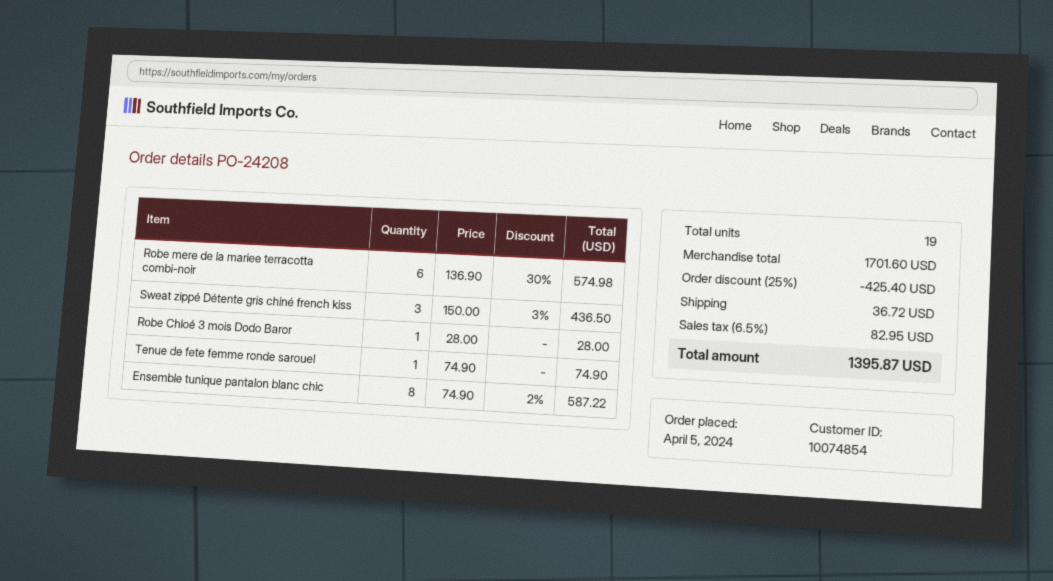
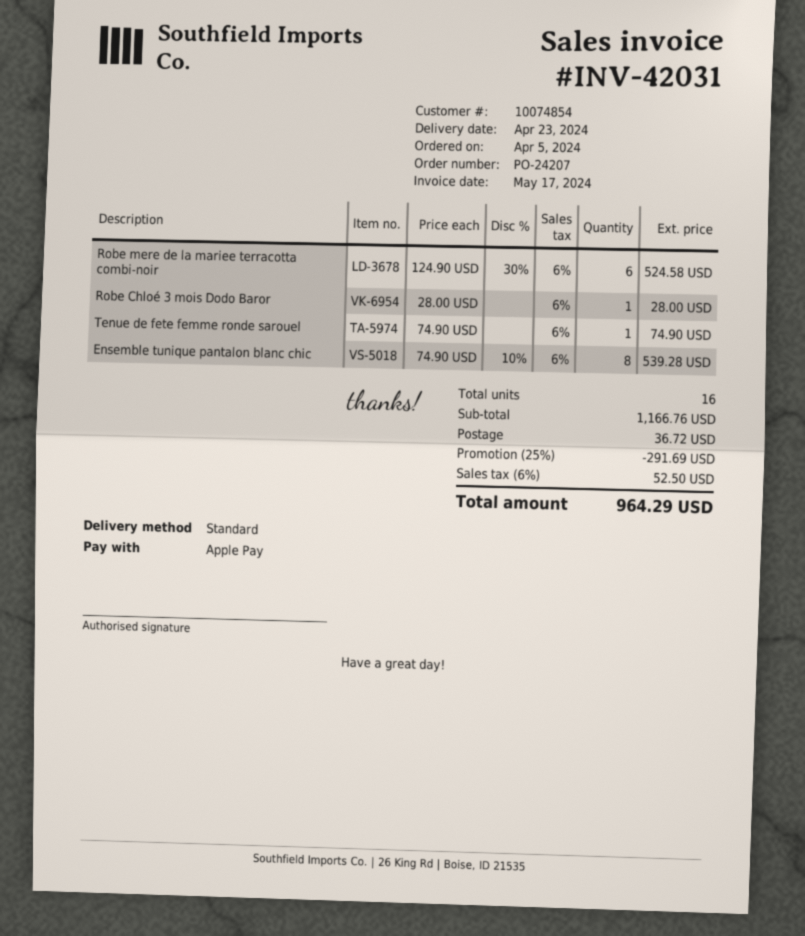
order number: PO-24208 -> PO-24207
Robe mere de la mariee terracotta combi-noir: 6 x 136.90 - 30% = 574.98 -> 6 x 124.90 - 30% = 524.58
Sweat zippé Détente gris chiné french kiss: 3 x 150.00 - 3% = 436.50 -> none
Ensemble tunique pantalon blanc chic: 8 x 74.90 - 2% = 587.22 -> 8 x 74.90 - 10% = 539.28
total quantity: 19 -> 16
subtotal: 1701.60 -> 1166.76
discount: 25% = 425.40 -> 25% = 291.69
tax: 6.5% = 82.95 -> 6% = 52.50
total: 1395.87 -> 964.29

